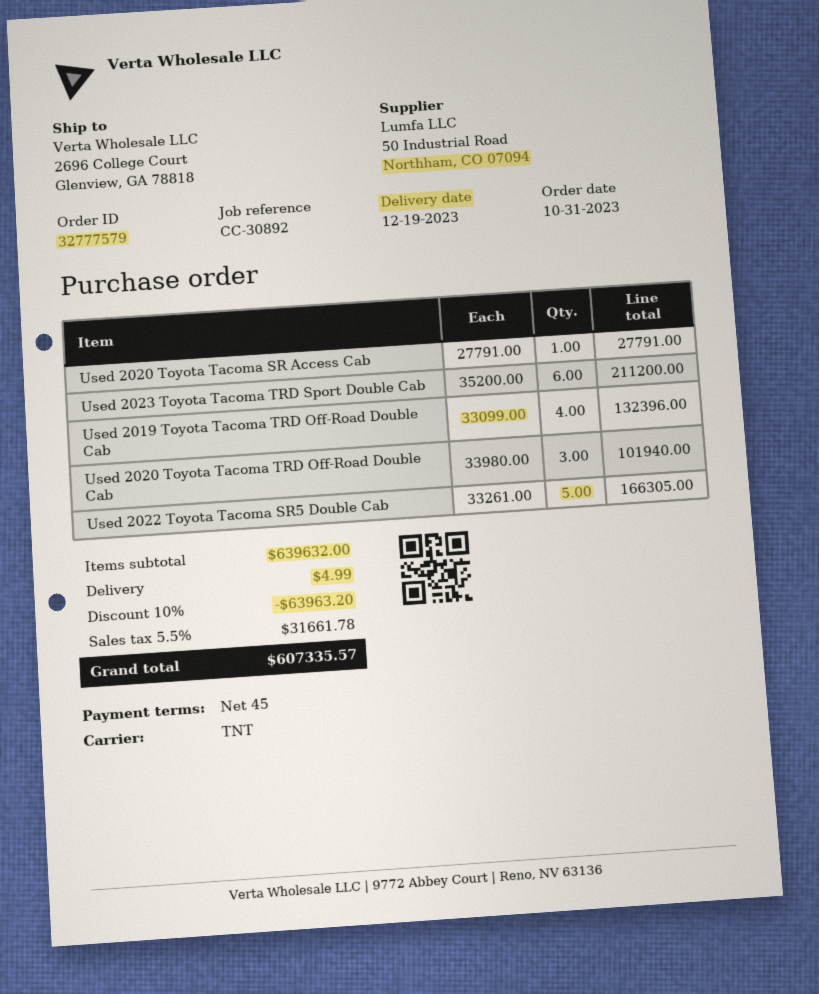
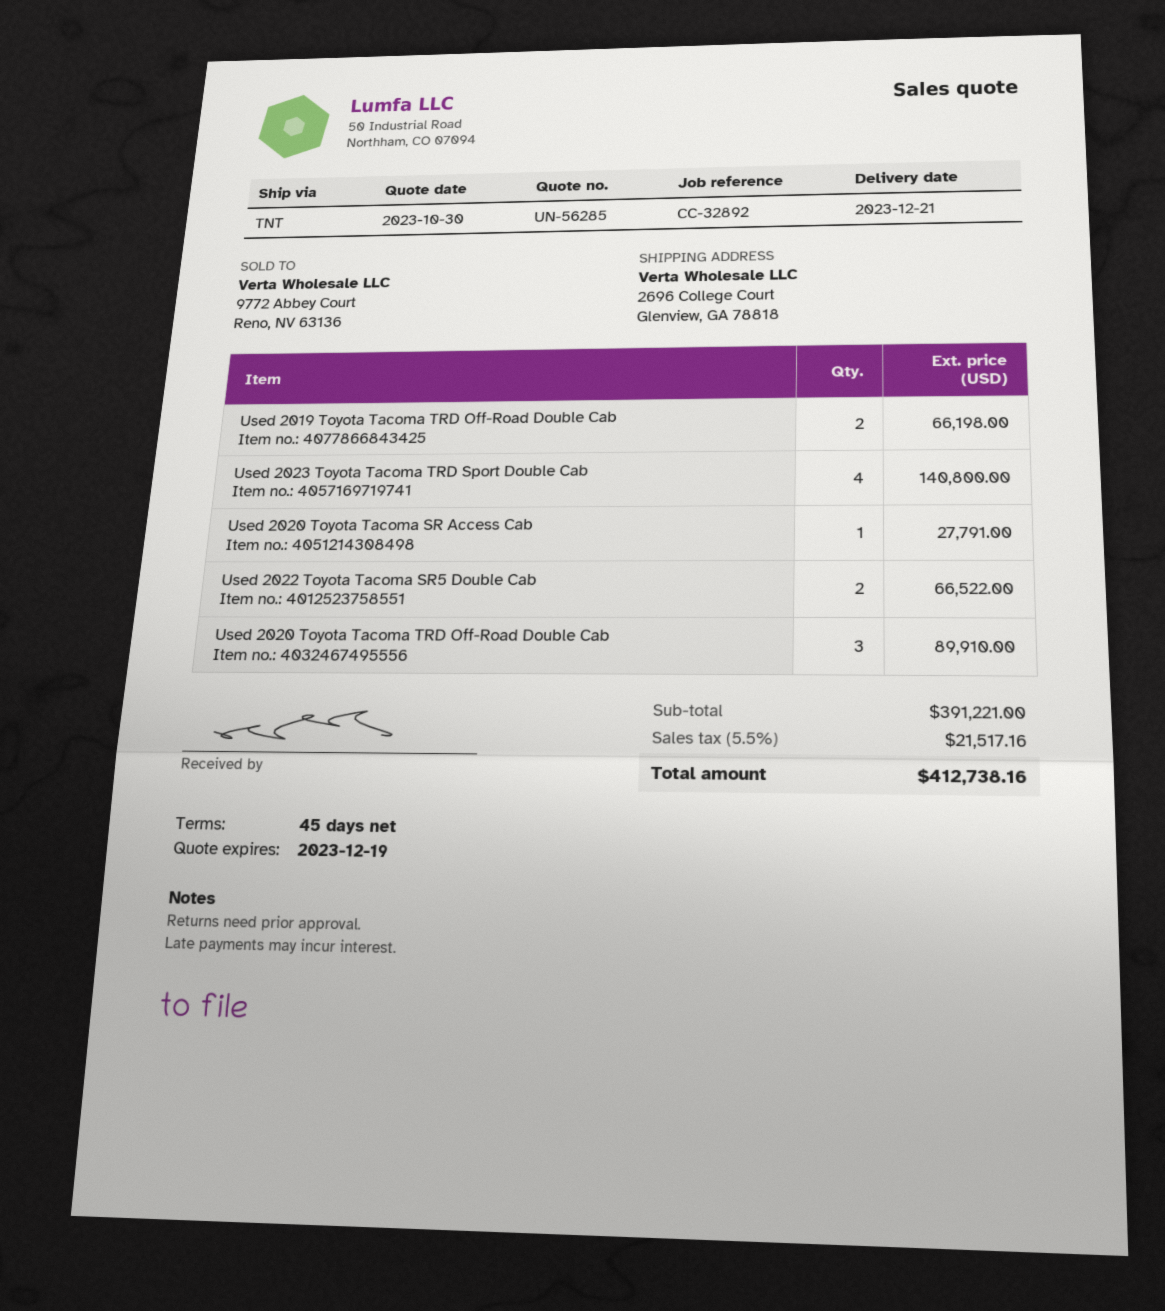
delivery date: 2023-12-19 -> 2023-12-21
reference: CC-30892 -> CC-32892
Used 2023 Toyota Tacoma TRD Sport Double Cab: 6 for 211200.00 -> 4 for 140800.00
Used 2019 Toyota Tacoma TRD Off-Road Double Cab: 4 for 132396.00 -> 2 for 66198.00
Used 2020 Toyota Tacoma TRD Off-Road Double Cab: 3 for 101940.00 -> 3 for 89910.00
Used 2022 Toyota Tacoma SR5 Double Cab: 5 for 166305.00 -> 2 for 66522.00
subtotal: 639632.00 -> 391221.00
discount: 10% = 63963.20 -> none
shipping: 4.99 -> none
tax: 5.5% = 31661.78 -> 5.5% = 21517.16
total: 607335.57 -> 412738.16

